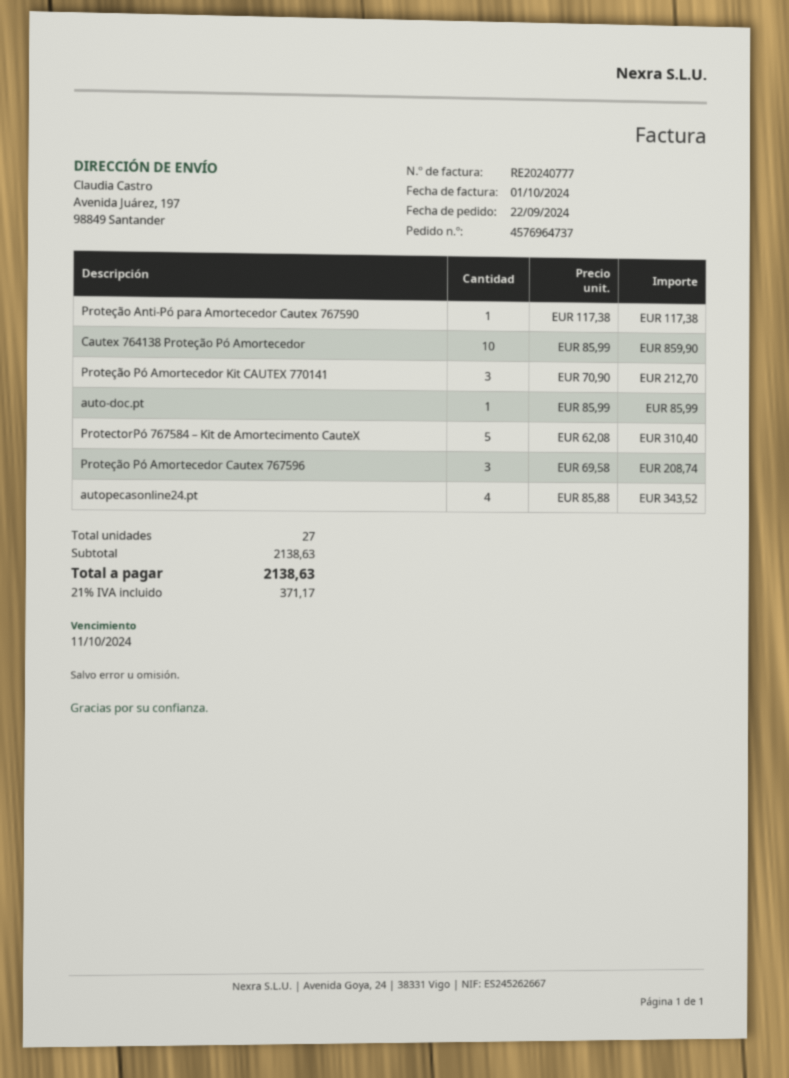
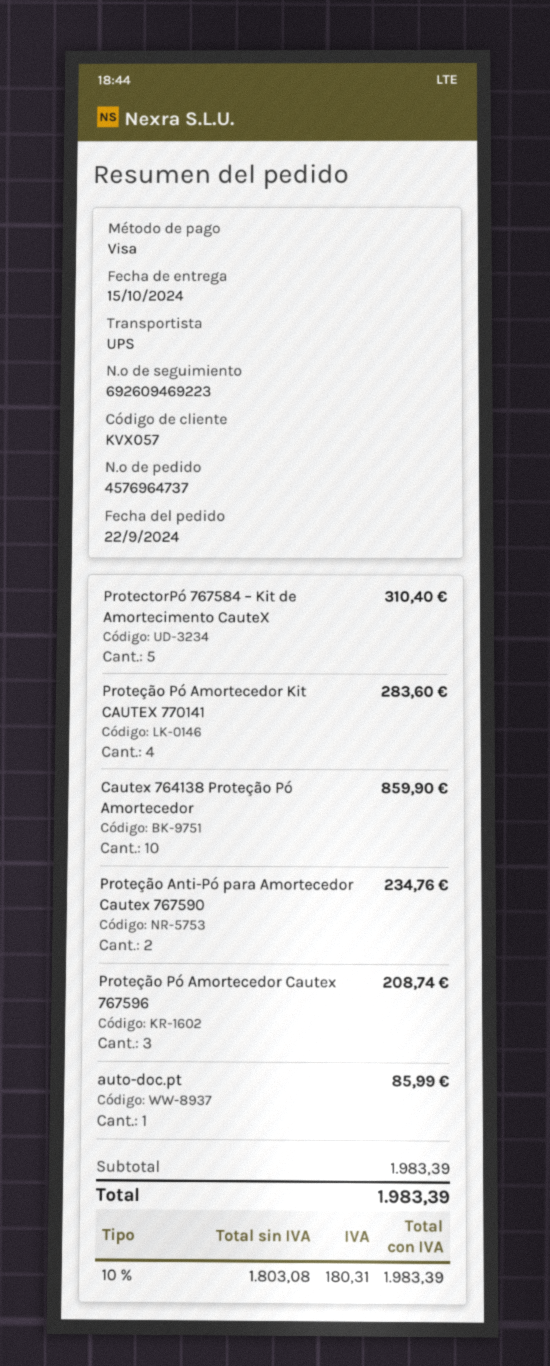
Proteção Anti-Pó para Amortecedor Cautex 767590: 1 for 117.38 -> 2 for 234.76
Proteção Pó Amortecedor Kit CAUTEX 770141: 3 for 212.70 -> 4 for 283.60
autopecasonline24.pt: 4 for 343.52 -> none
subtotal: 2138.63 -> 1983.39
tax: 21% = 371.17 -> 10% = 180.31
total: 2138.63 -> 1983.39

